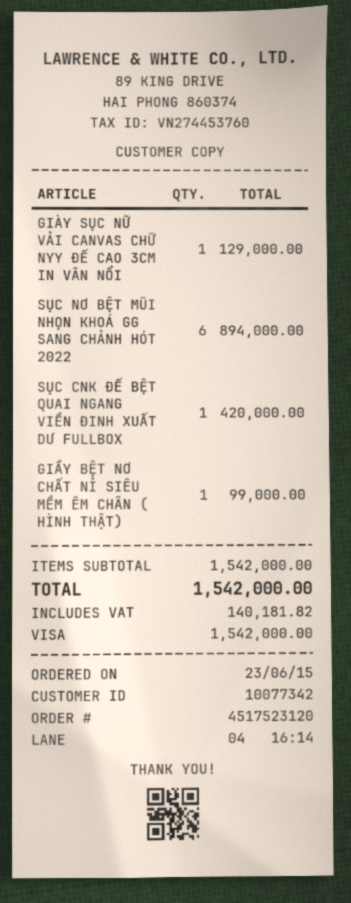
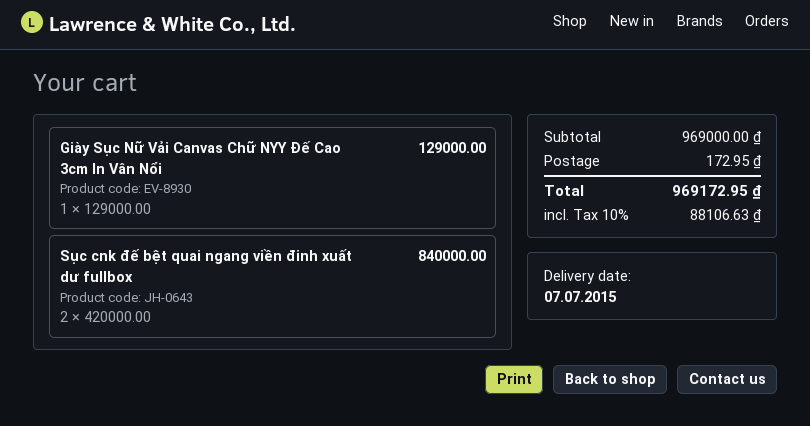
SỤC NƠ BỆT MŨI NHỌN KHOÁ GG SANG CHẢNH HÓT 2022: 6 for 894000.00 -> none
SỤC CNK ĐẾ BỆT QUAI NGANG VIỀN ĐINH XUẤT DƯ FULLBOX: 1 for 420000.00 -> 2 for 840000.00
GIẦY BỆT NƠ CHẤT NỈ SIÊU MỀM ÊM CHÂN ( HÌNH THẬT): 1 for 99000.00 -> none
subtotal: 1542000.00 -> 969000.00
shipping: none -> 172.95
tax: 140181.82 -> 88106.63
total: 1542000.00 -> 969172.95

